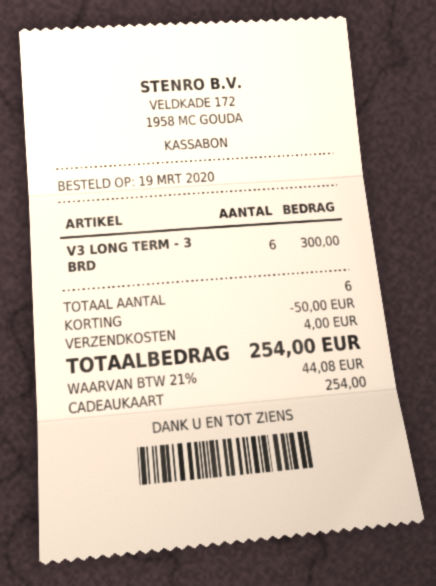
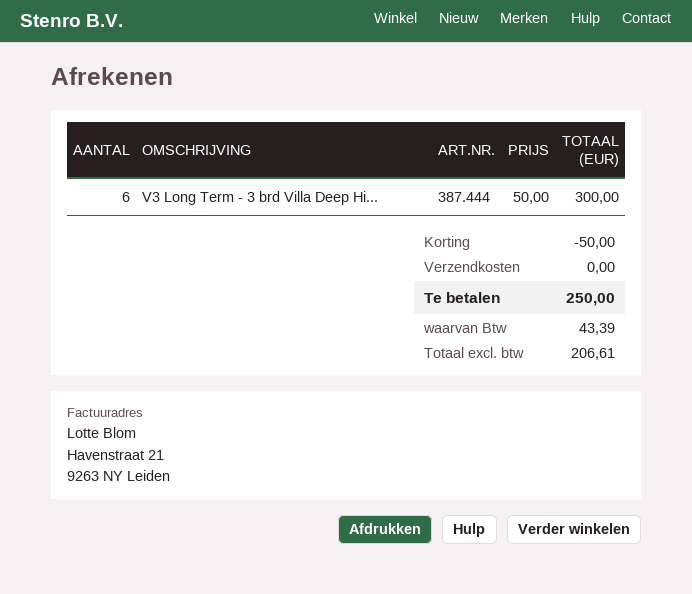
shipping: 4.00 -> 0.00
tax: 44.08 -> 43.39
total: 254.00 -> 250.00

